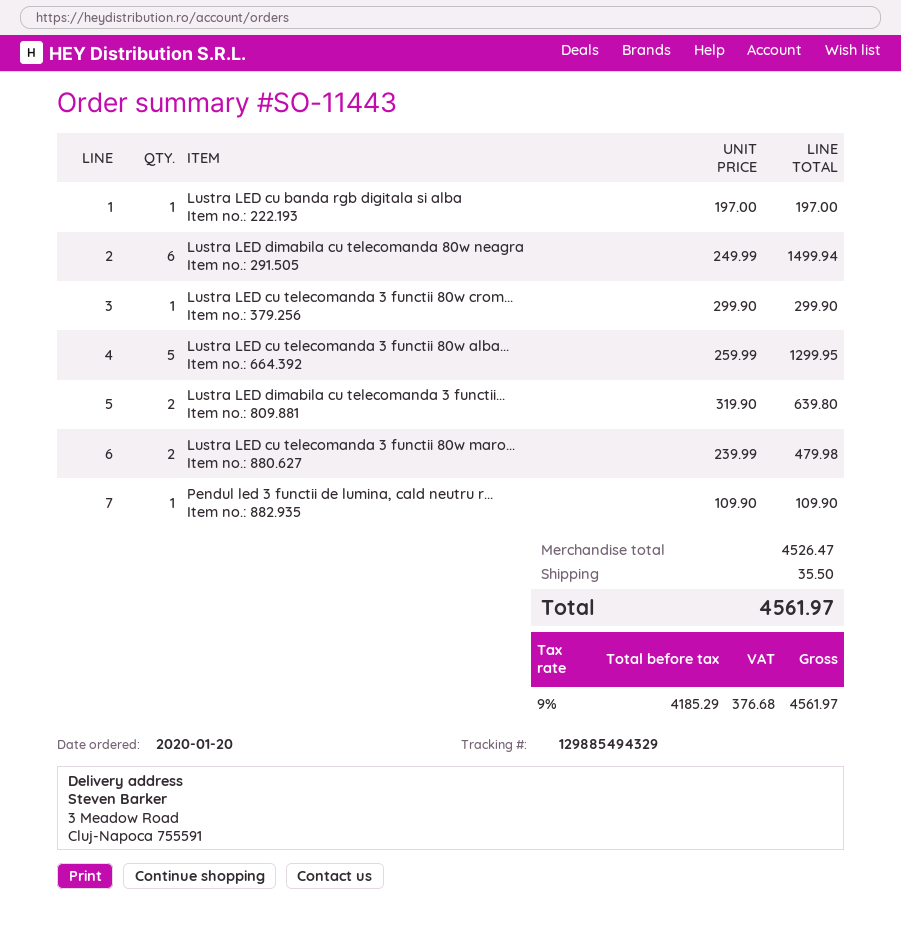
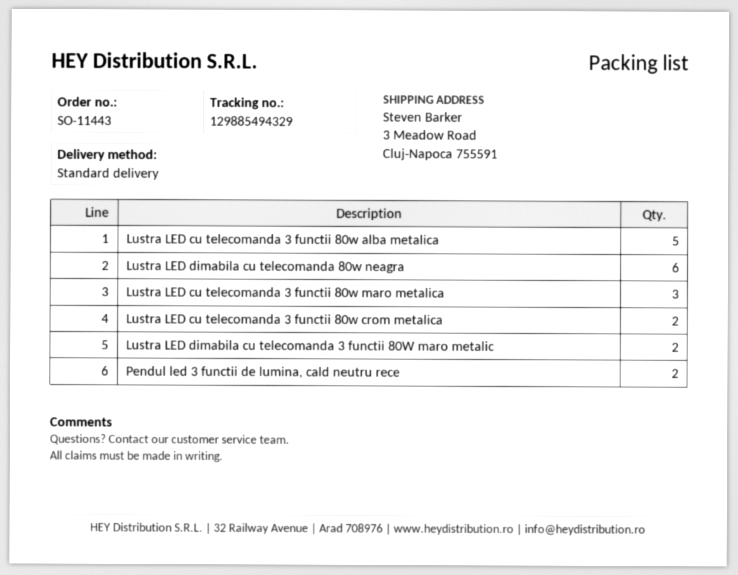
Lustra LED cu banda rgb digitala si alba: 1 -> none
Lustra LED cu telecomanda 3 functii 80w crom...: 1 -> 2
Lustra LED cu telecomanda 3 functii 80w maro...: 2 -> 3
Pendul led 3 functii de lumina, cald neutru r...: 1 -> 2

